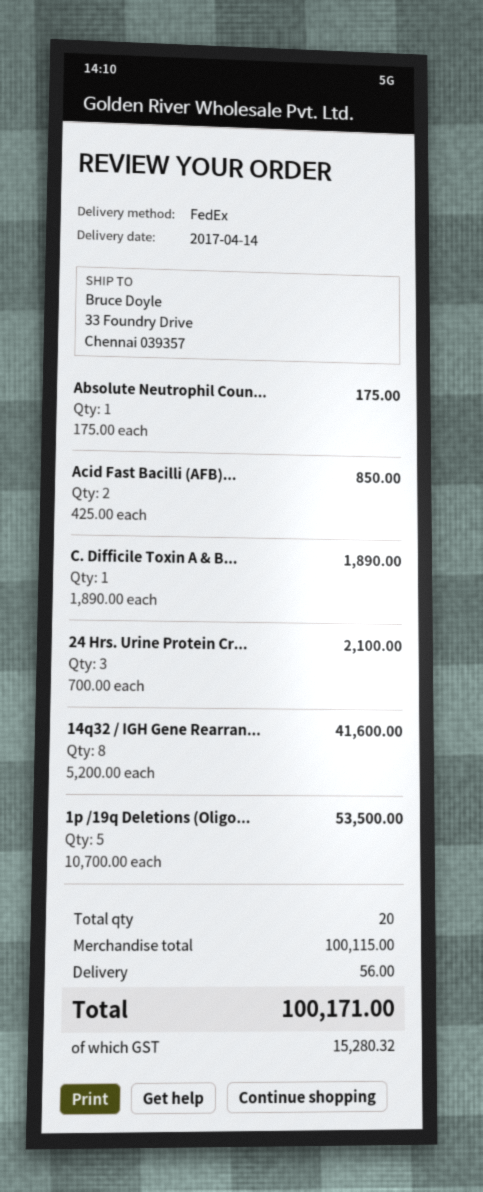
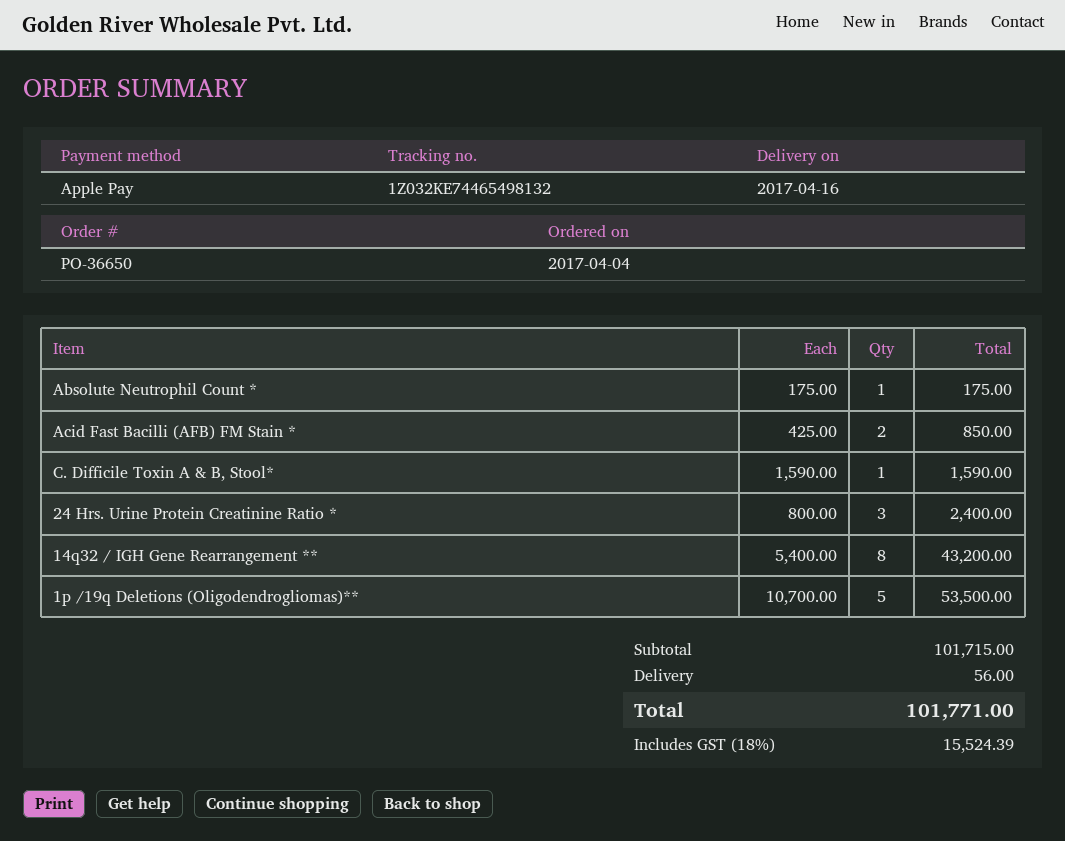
delivery date: 2017-04-14 -> 2017-04-16
C. Difficile Toxin A & B...: 1 x 1890.00 = 1890.00 -> 1 x 1590.00 = 1590.00
24 Hrs. Urine Protein Cr...: 3 x 700.00 = 2100.00 -> 3 x 800.00 = 2400.00
14q32 / IGH Gene Rearran...: 8 x 5200.00 = 41600.00 -> 8 x 5400.00 = 43200.00
subtotal: 100115.00 -> 101715.00
tax: 15280.32 -> 15524.39
total: 100171.00 -> 101771.00

